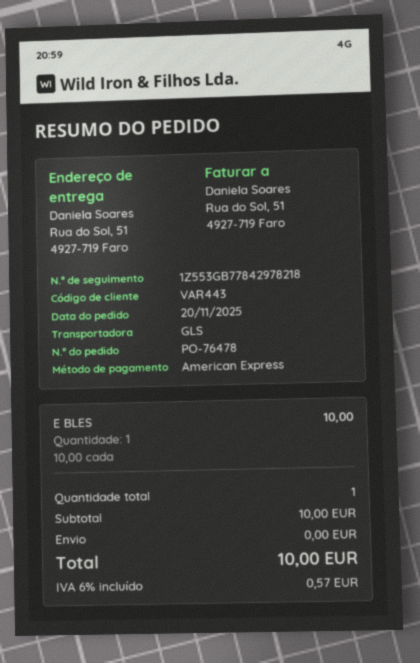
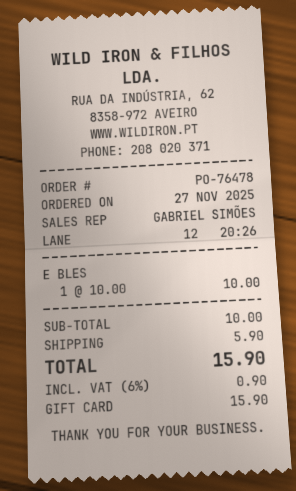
order date: 2025-11-20 -> 2025-11-27
payment method: American Express -> gift card
shipping: 0.00 -> 5.90
tax: 6% = 0.57 -> 6% = 0.90
total: 10.00 -> 15.90

